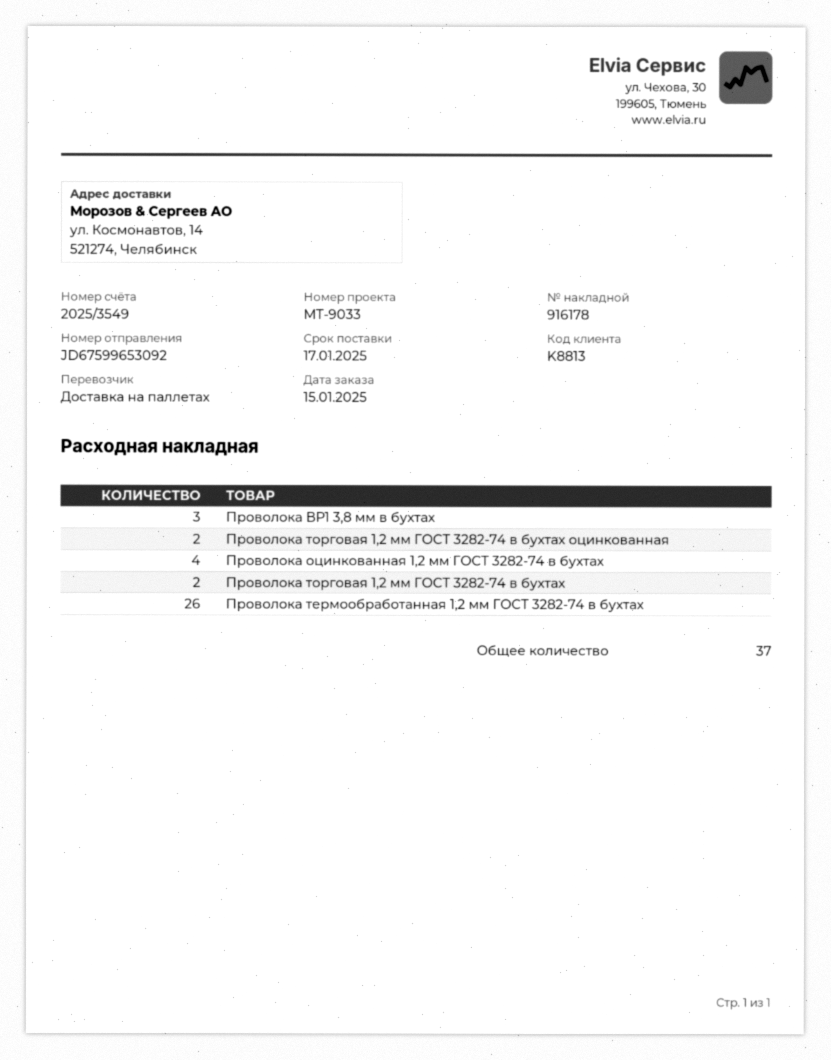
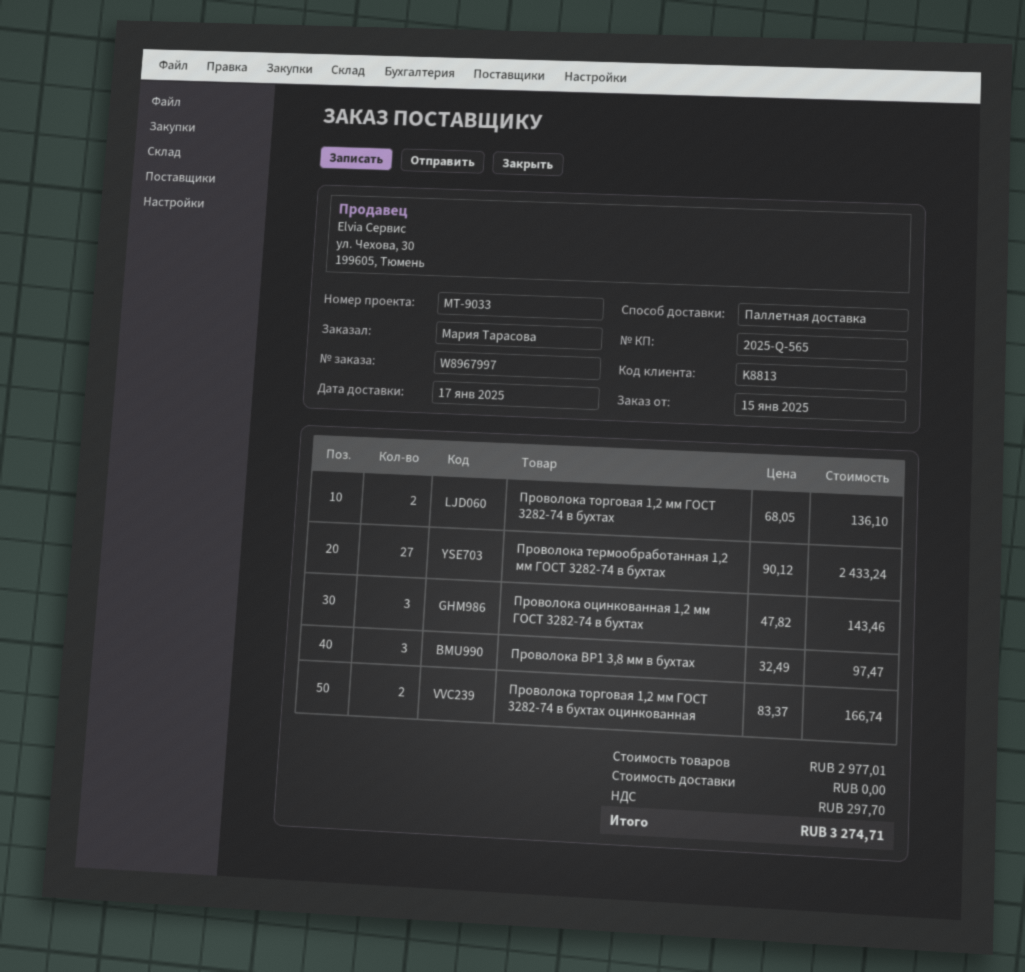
Проволока оцинкованная 1,2 мм ГОСТ 3282-74 в бухтах: 4 -> 3
Проволока термообработанная 1,2 мм ГОСТ 3282-74 в бухтах: 26 -> 27

